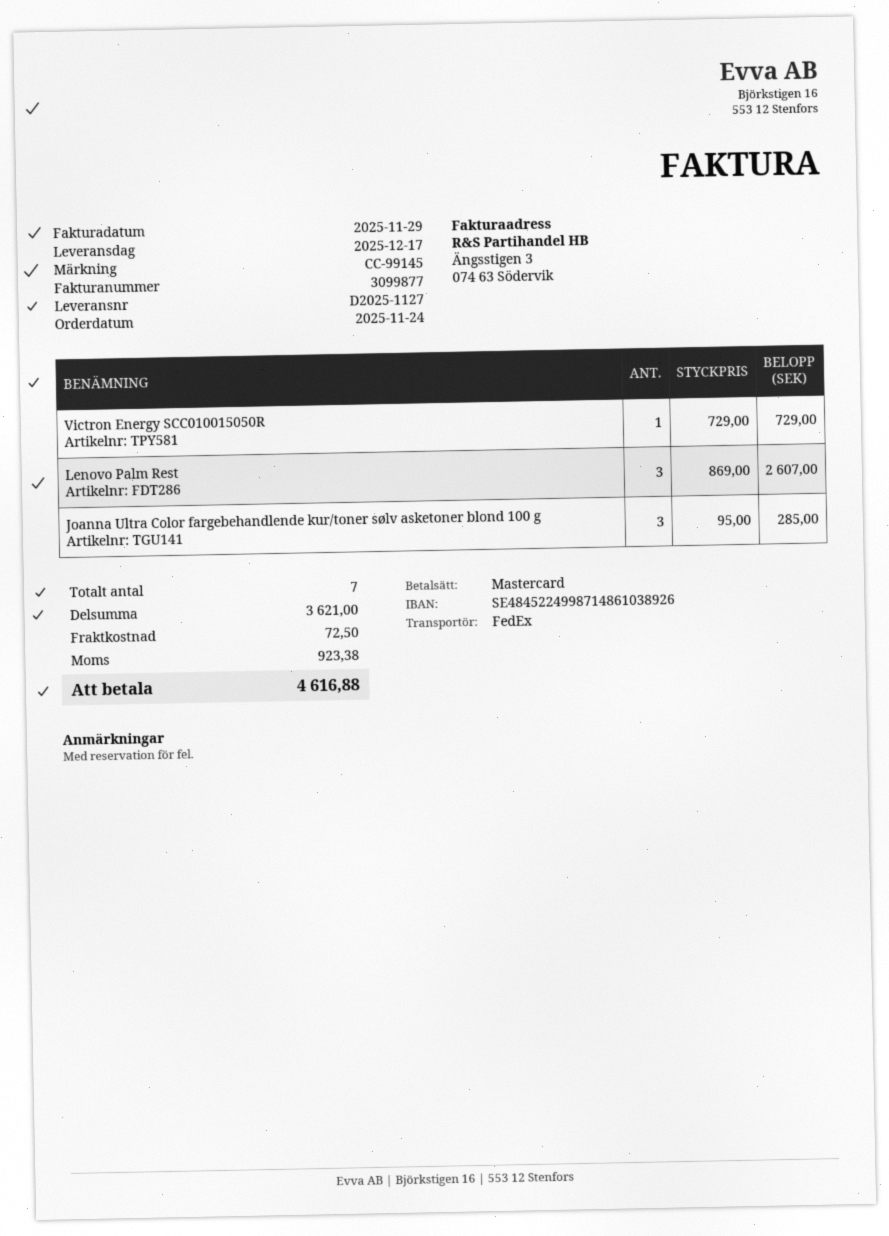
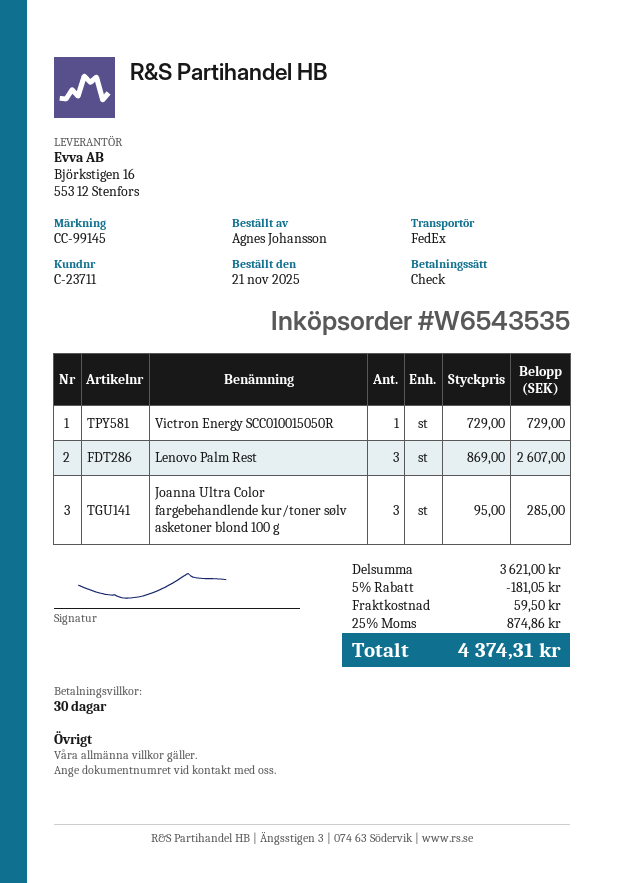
order date: 2025-11-24 -> 2025-11-21
payment method: Mastercard -> cheque
discount: none -> 5% = 181.05
shipping: 72.50 -> 59.50
tax: 923.38 -> 874.86
total: 4616.88 -> 4374.31

